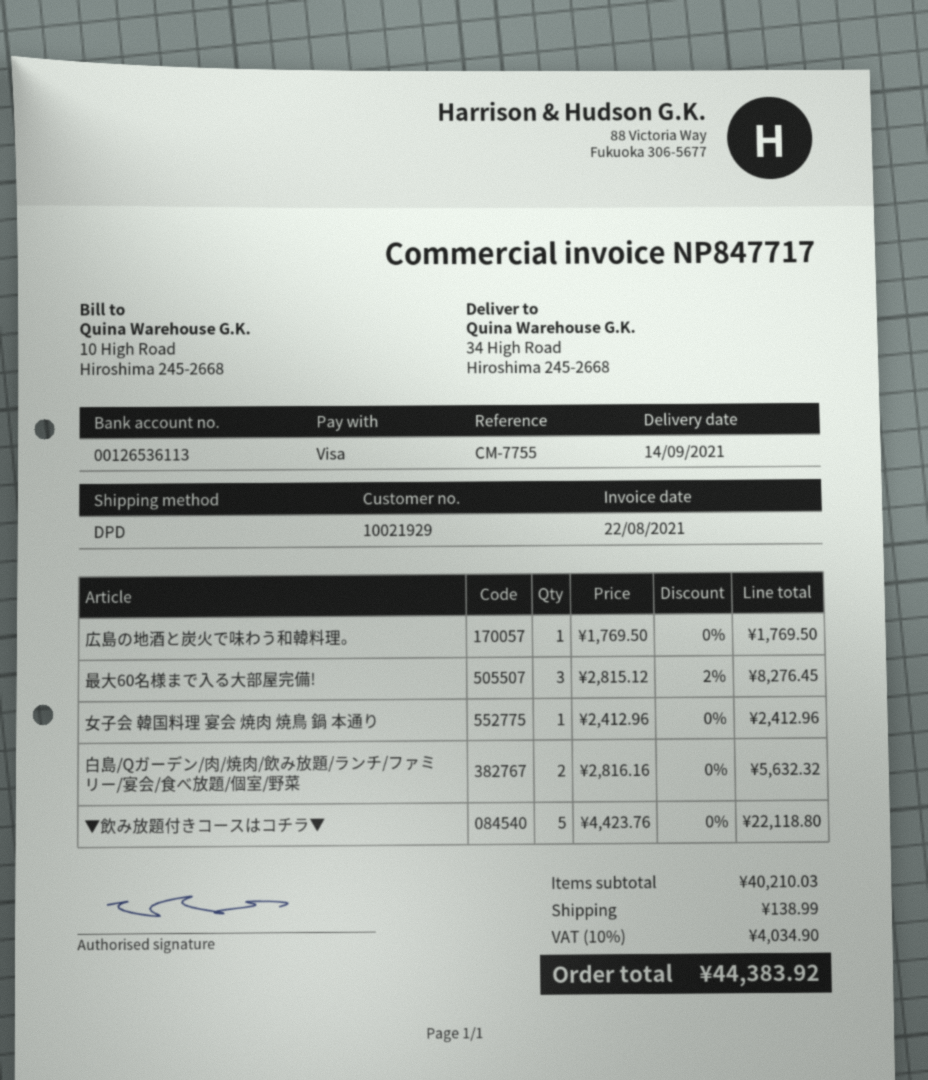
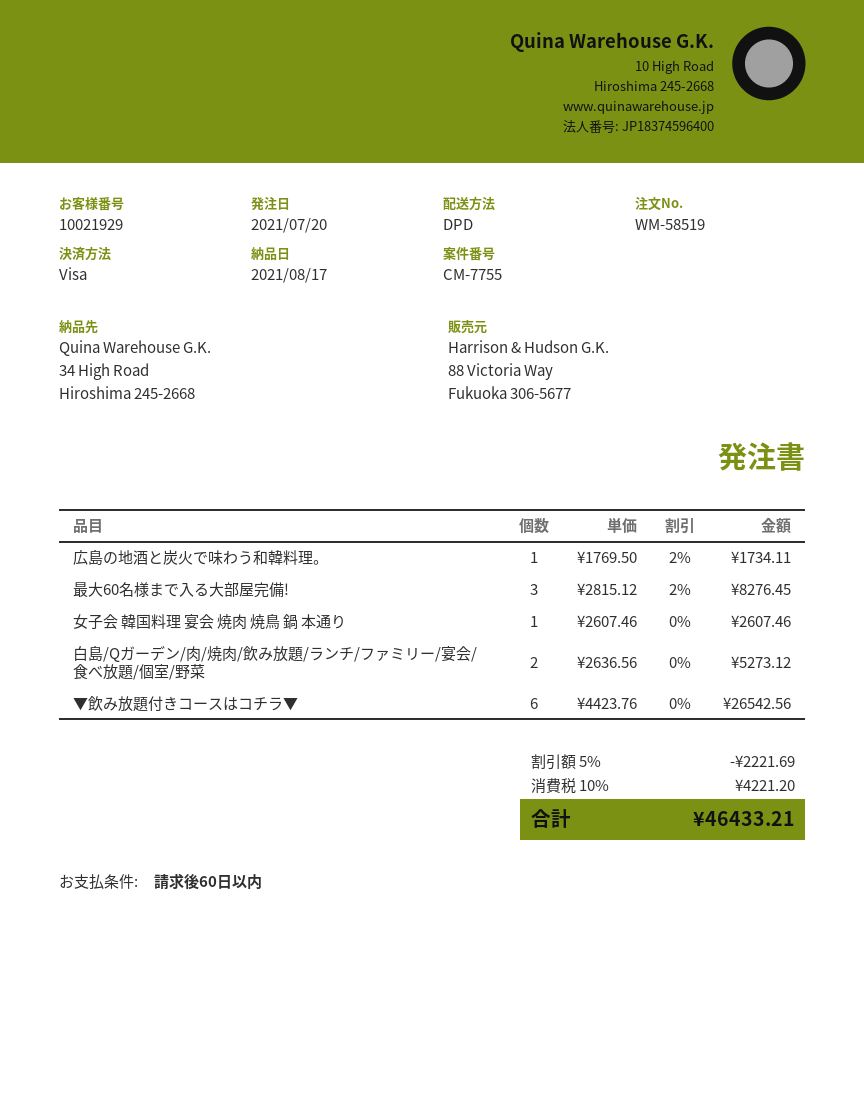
delivery date: 2021-09-14 -> 2021-08-17
広島の地酒と炭火で味わう和韓料理。: 1 x 1769.50 = 1769.50 -> 1 x 1769.50 - 2% = 1734.11
女子会 韓国料理 宴会 焼肉 焼鳥 鍋 本通り: 1 x 2412.96 = 2412.96 -> 1 x 2607.46 = 2607.46
白島/Qガーデン/肉/焼肉/飲み放題/ランチ/ファミリー/宴会/食べ放題/個室/野菜: 2 x 2816.16 = 5632.32 -> 2 x 2636.56 = 5273.12
▼飲み放題付きコースはコチラ▼: 5 x 4423.76 = 22118.80 -> 6 x 4423.76 = 26542.56
discount: none -> 5% = 2221.69
shipping: 138.99 -> none
tax: 10% = 4034.90 -> 10% = 4221.20
total: 44383.92 -> 46433.21

